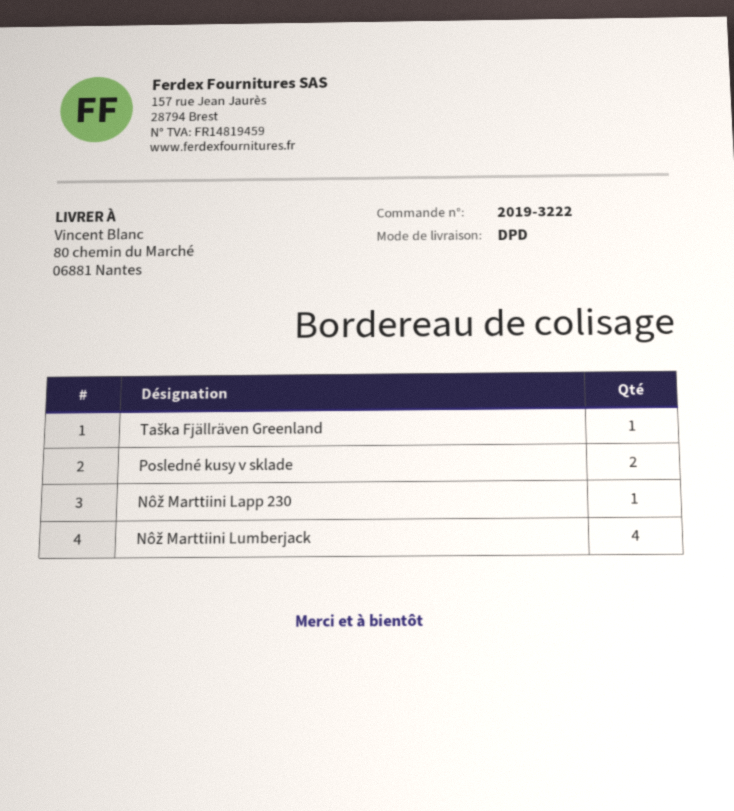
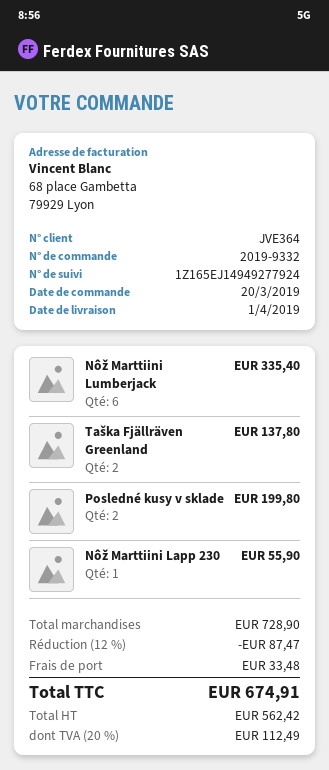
order number: 2019-3222 -> 2019-9332
Taška Fjällräven Greenland: 1 -> 2
Nôž Marttiini Lumberjack: 4 -> 6

